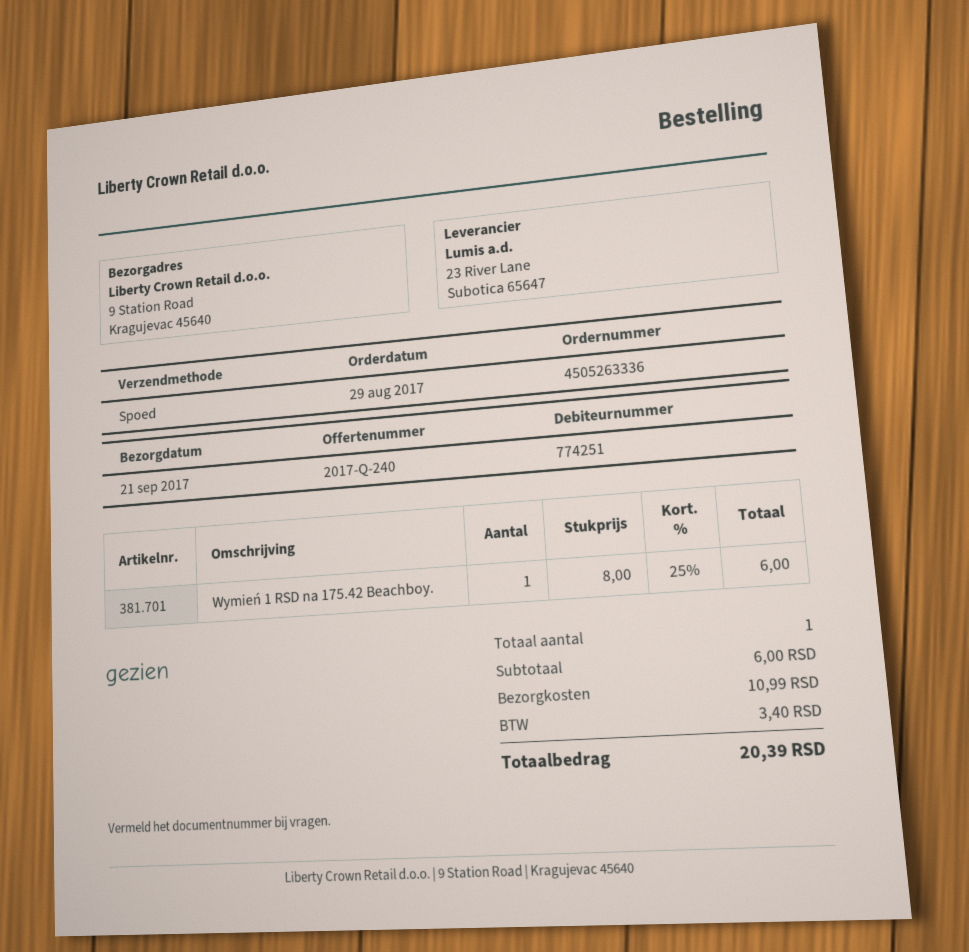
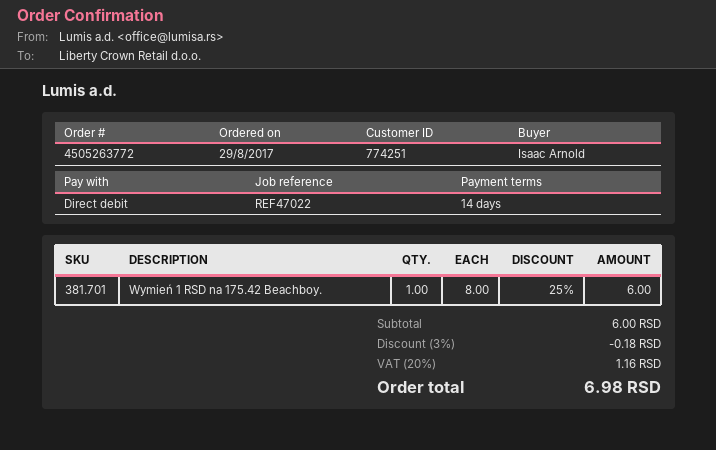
order number: 4505263336 -> 4505263772
discount: none -> 3% = 0.18
shipping: 10.99 -> none
tax: 3.40 -> 1.16
total: 20.39 -> 6.98

